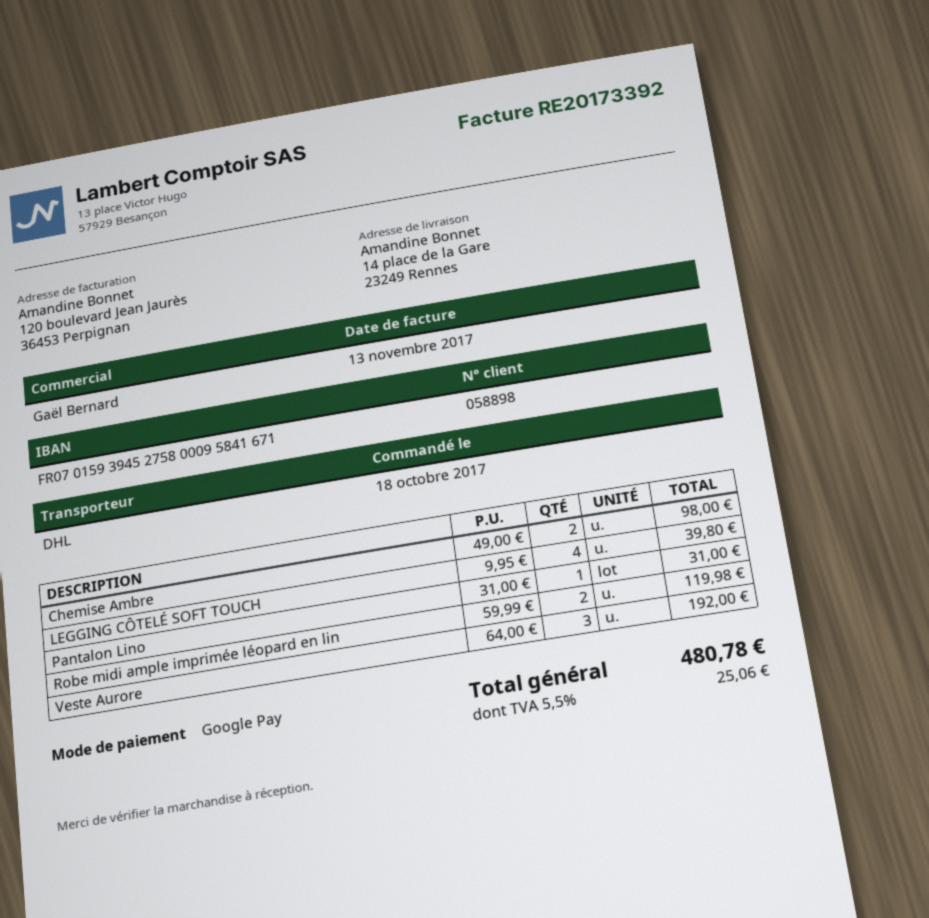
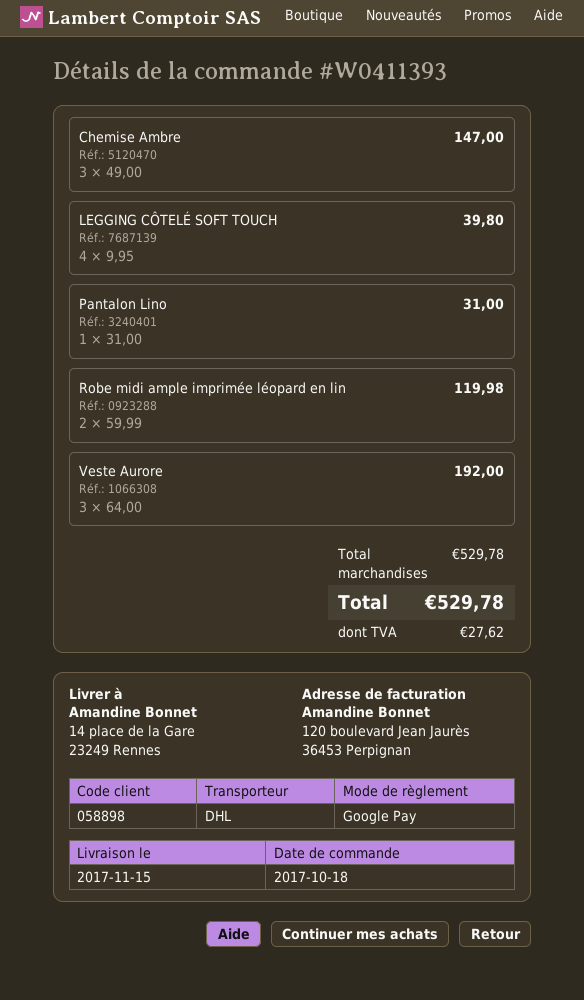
Chemise Ambre: 2 x 49.00 = 98.00 -> 3 x 49.00 = 147.00
tax: 25.06 -> 27.62
total: 480.78 -> 529.78

